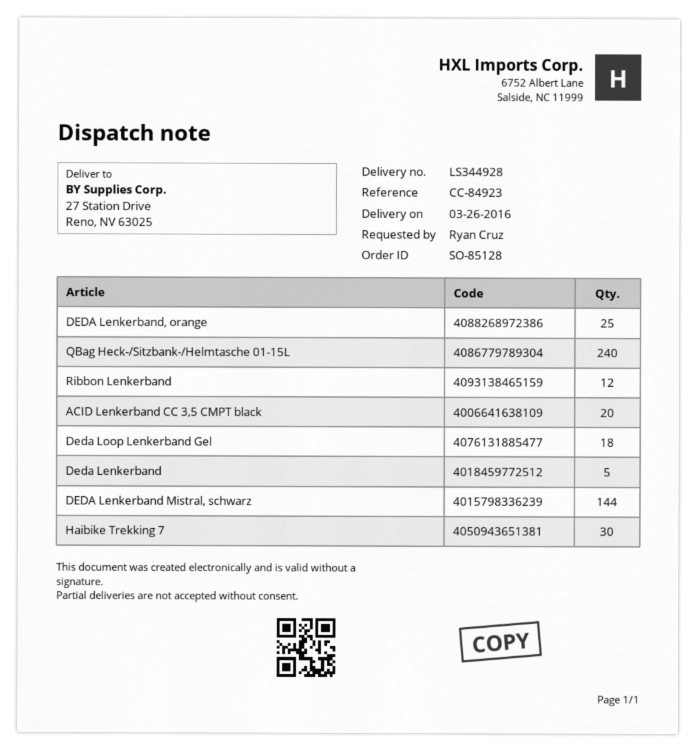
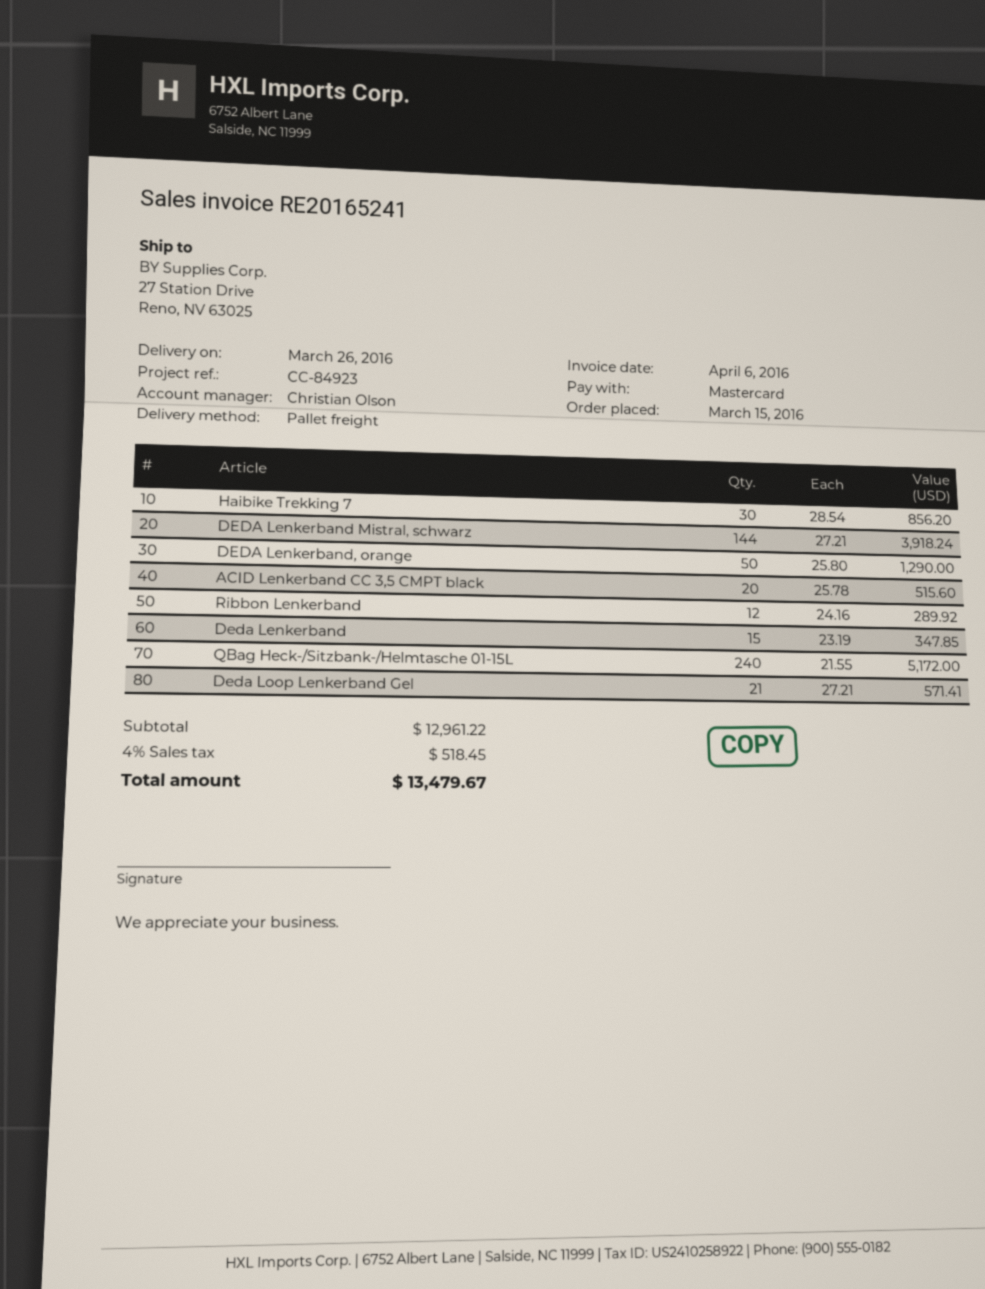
DEDA Lenkerband, orange: 25 -> 50
Deda Loop Lenkerband Gel: 18 -> 21
Deda Lenkerband: 5 -> 15

